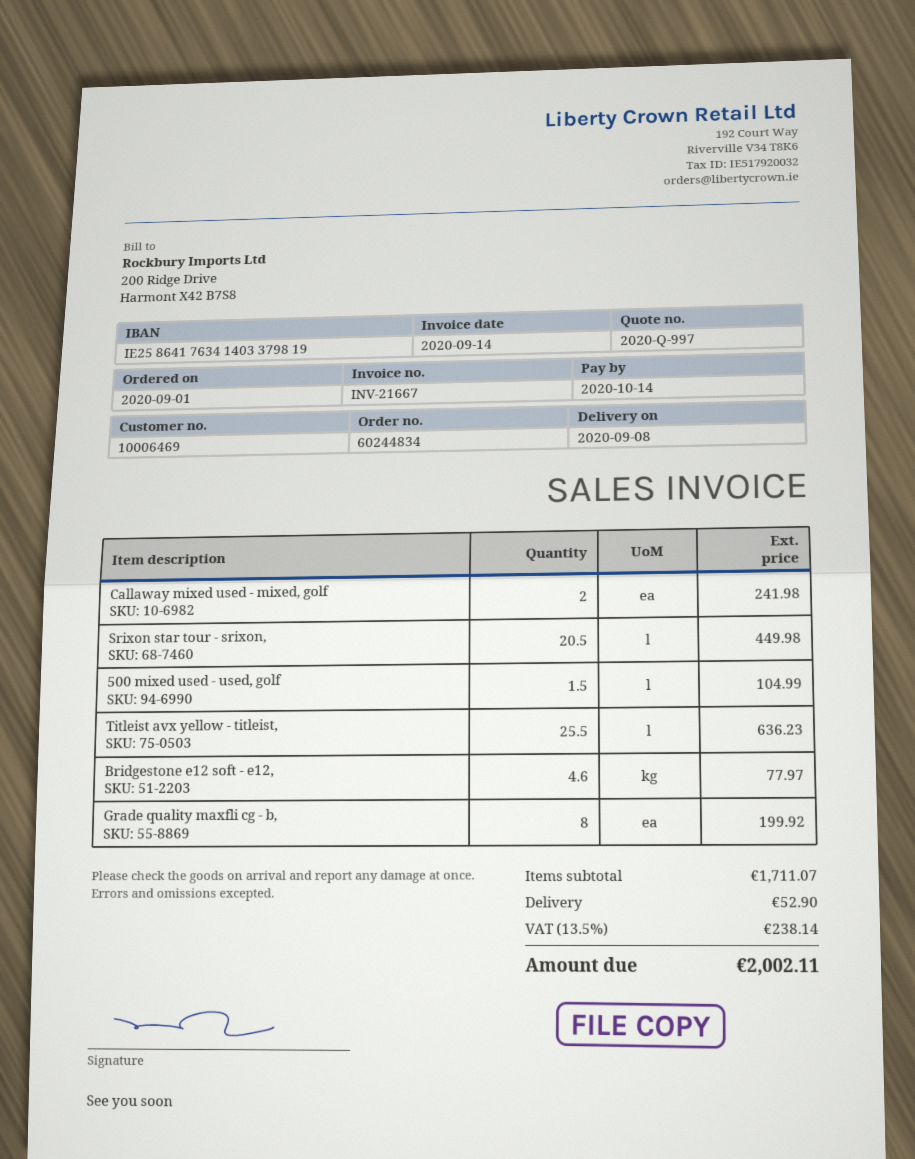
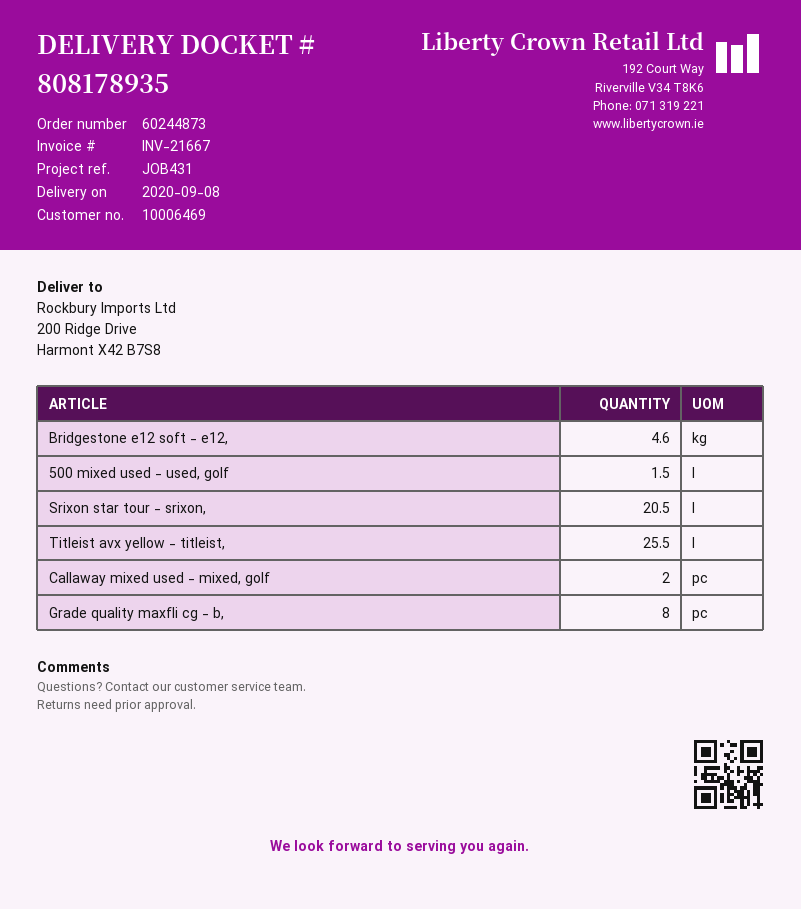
order number: 60244834 -> 60244873

